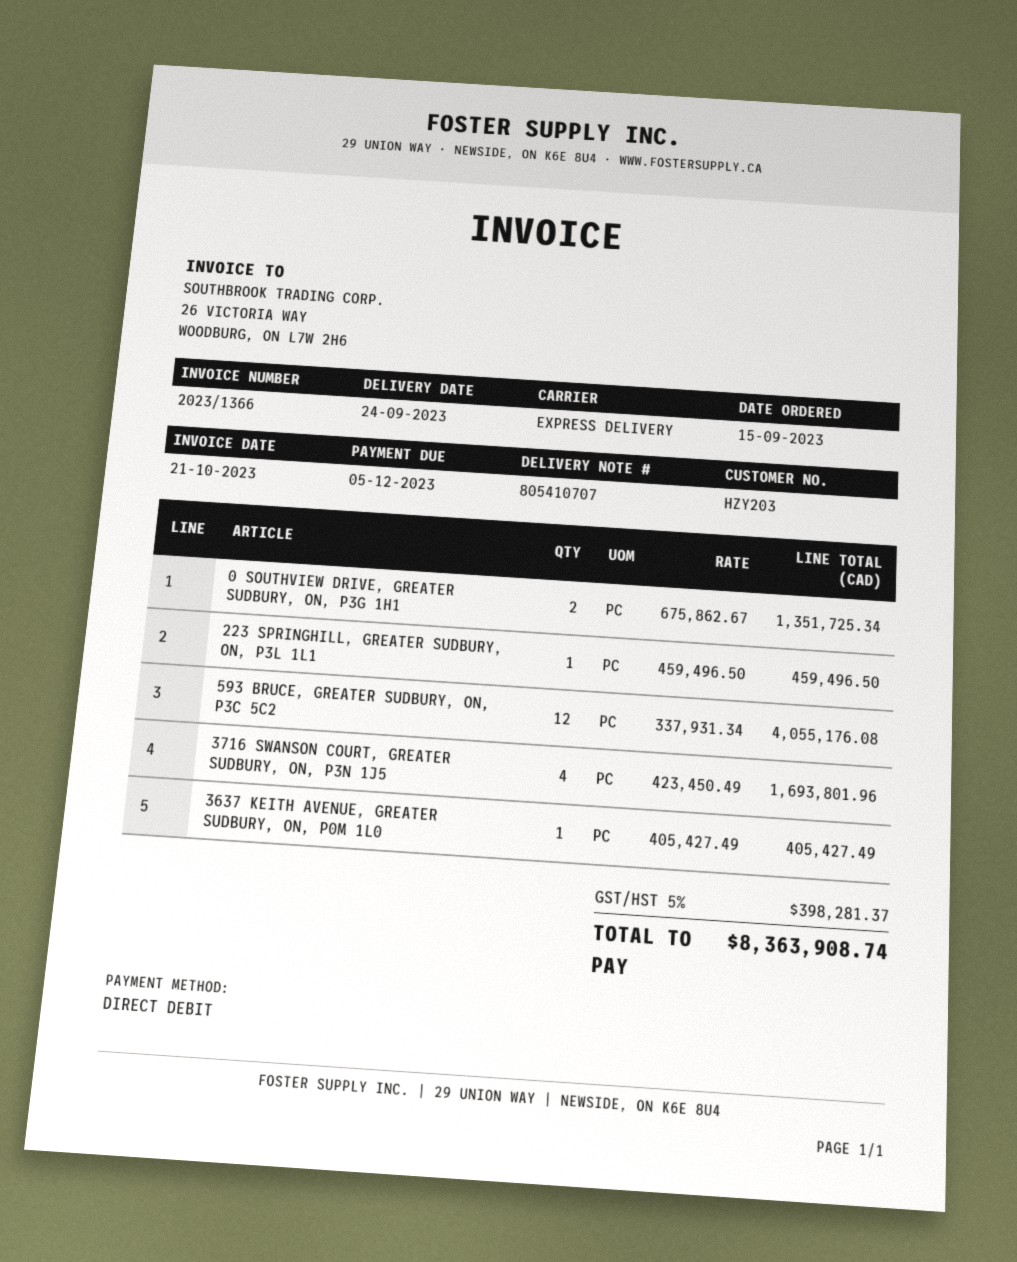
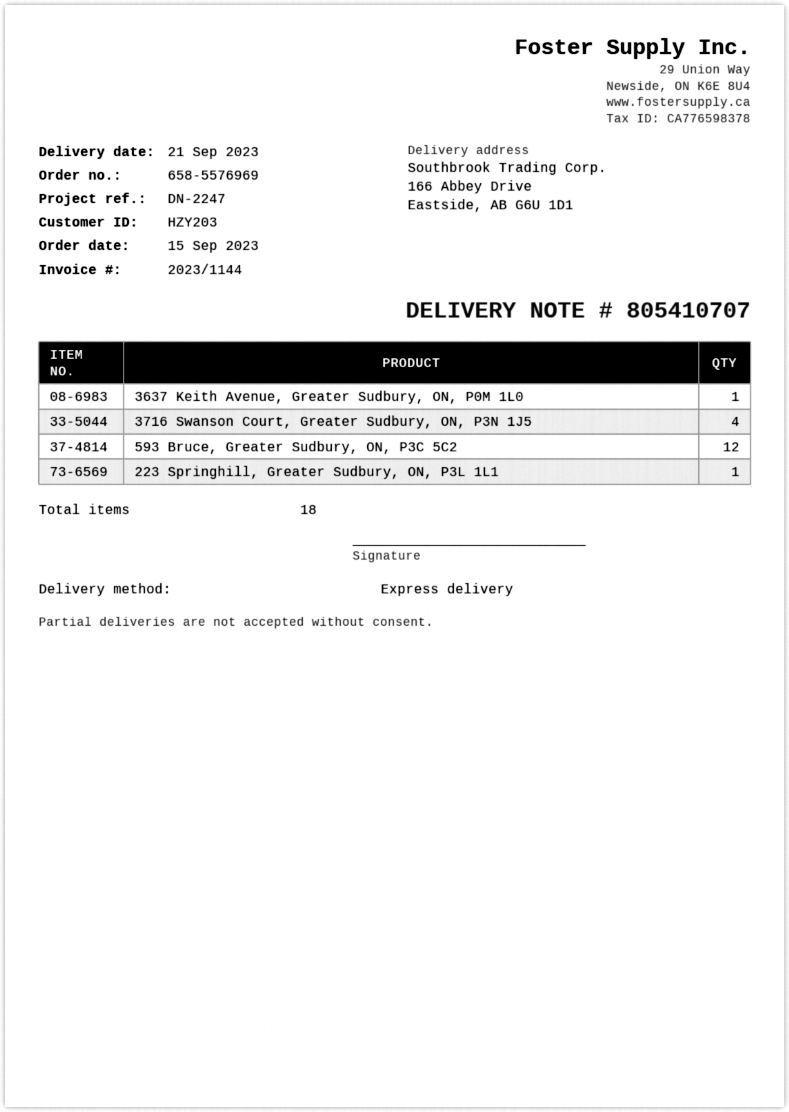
delivery date: 2023-09-24 -> 2023-09-21
invoice number: 2023/1366 -> 2023/1144
0 SOUTHVIEW DRIVE, GREATER SUDBURY, ON, P3G 1H1: 2 -> none

